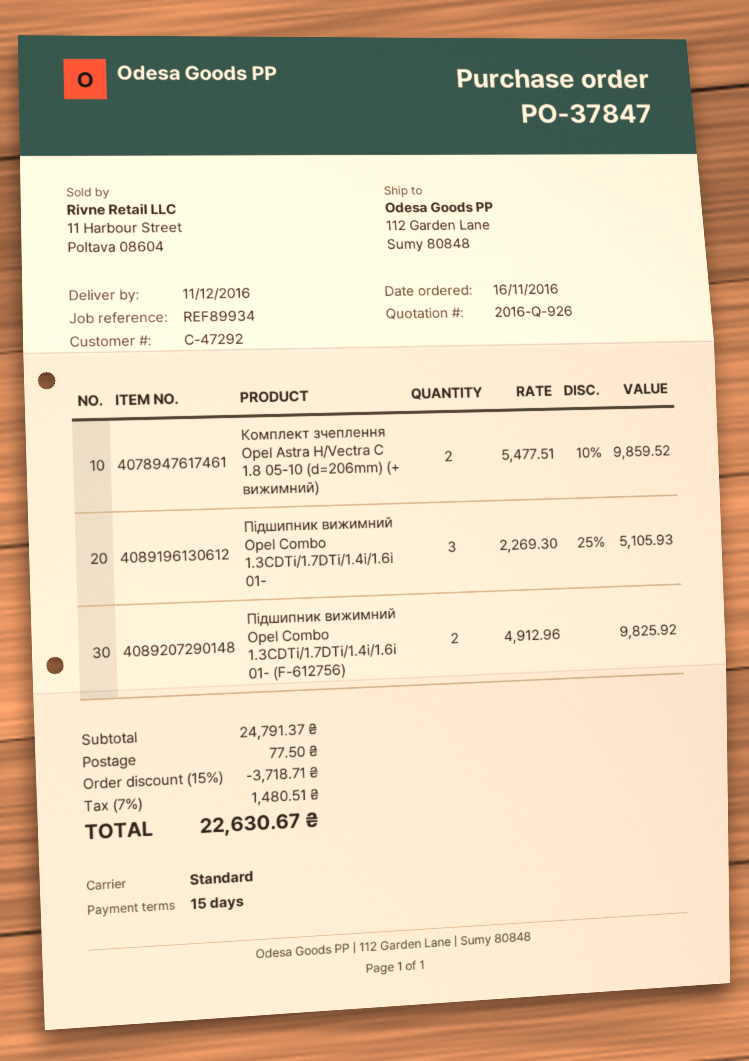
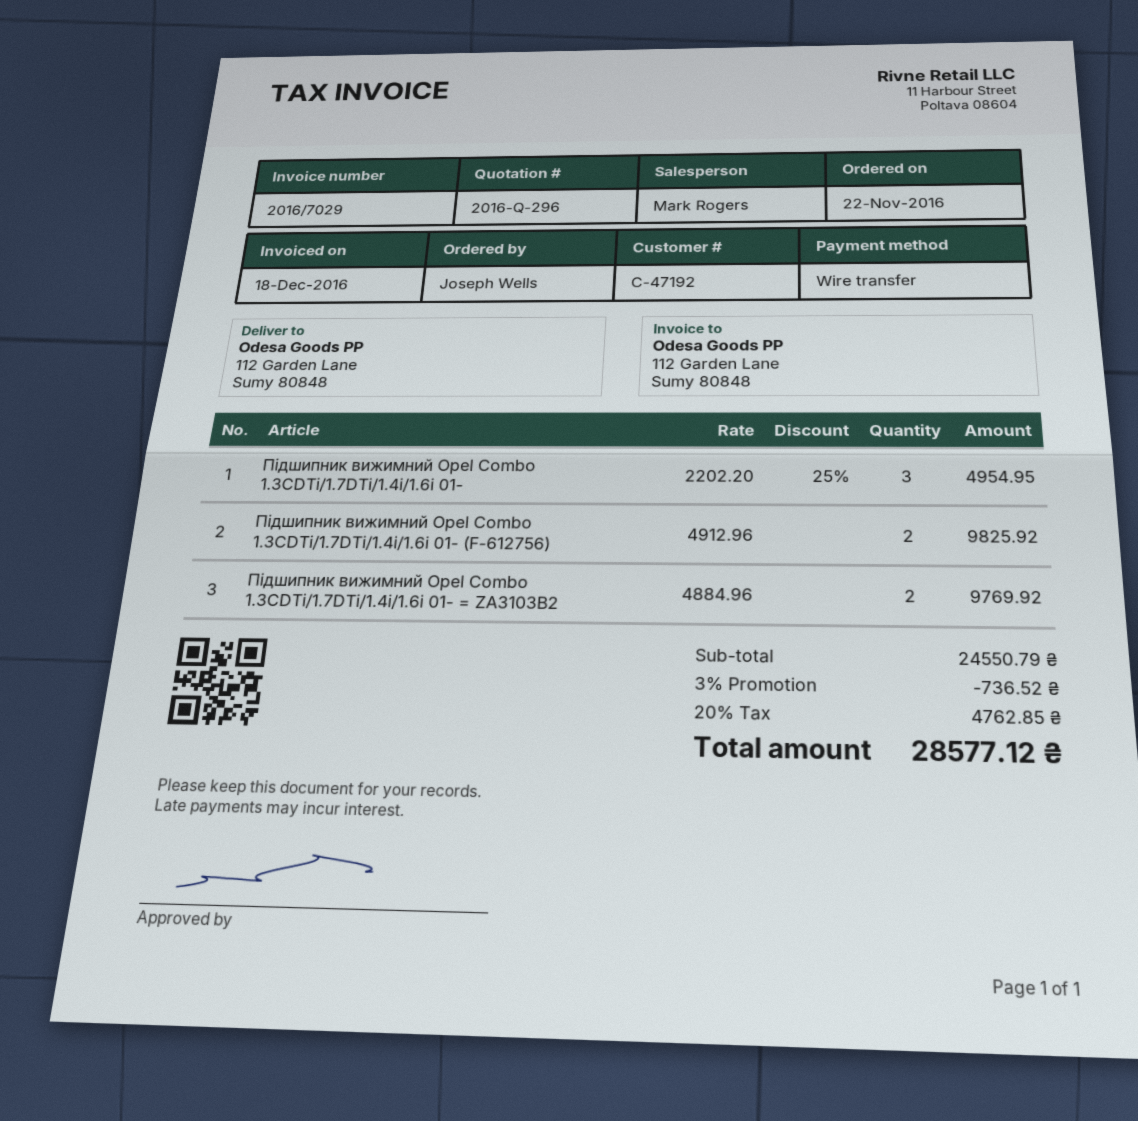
quote number: 2016-Q-926 -> 2016-Q-296
order date: 2016-11-16 -> 2016-11-22
customer number: C-47292 -> C-47192
Комплект зчеплення Opel Astra H/Vectra C 1.8 05-10 (d=206mm) (+ вижимний): 2 x 5477.51 - 10% = 9859.52 -> none
Підшипник вижимний Opel Combo 1.3CDTi/1.7DTi/1.4i/1.6i 01-: 3 x 2269.30 - 25% = 5105.93 -> 3 x 2202.20 - 25% = 4954.95
Підшипник вижимний Opel Combo 1.3CDTi/1.7DTi/1.4i/1.6i 01- = ZA3103B2: none -> 2 x 4884.96 = 9769.92
subtotal: 24791.37 -> 24550.79
discount: 15% = 3718.71 -> 3% = 736.52
shipping: 77.50 -> none
tax: 7% = 1480.51 -> 20% = 4762.85
total: 22630.67 -> 28577.12

